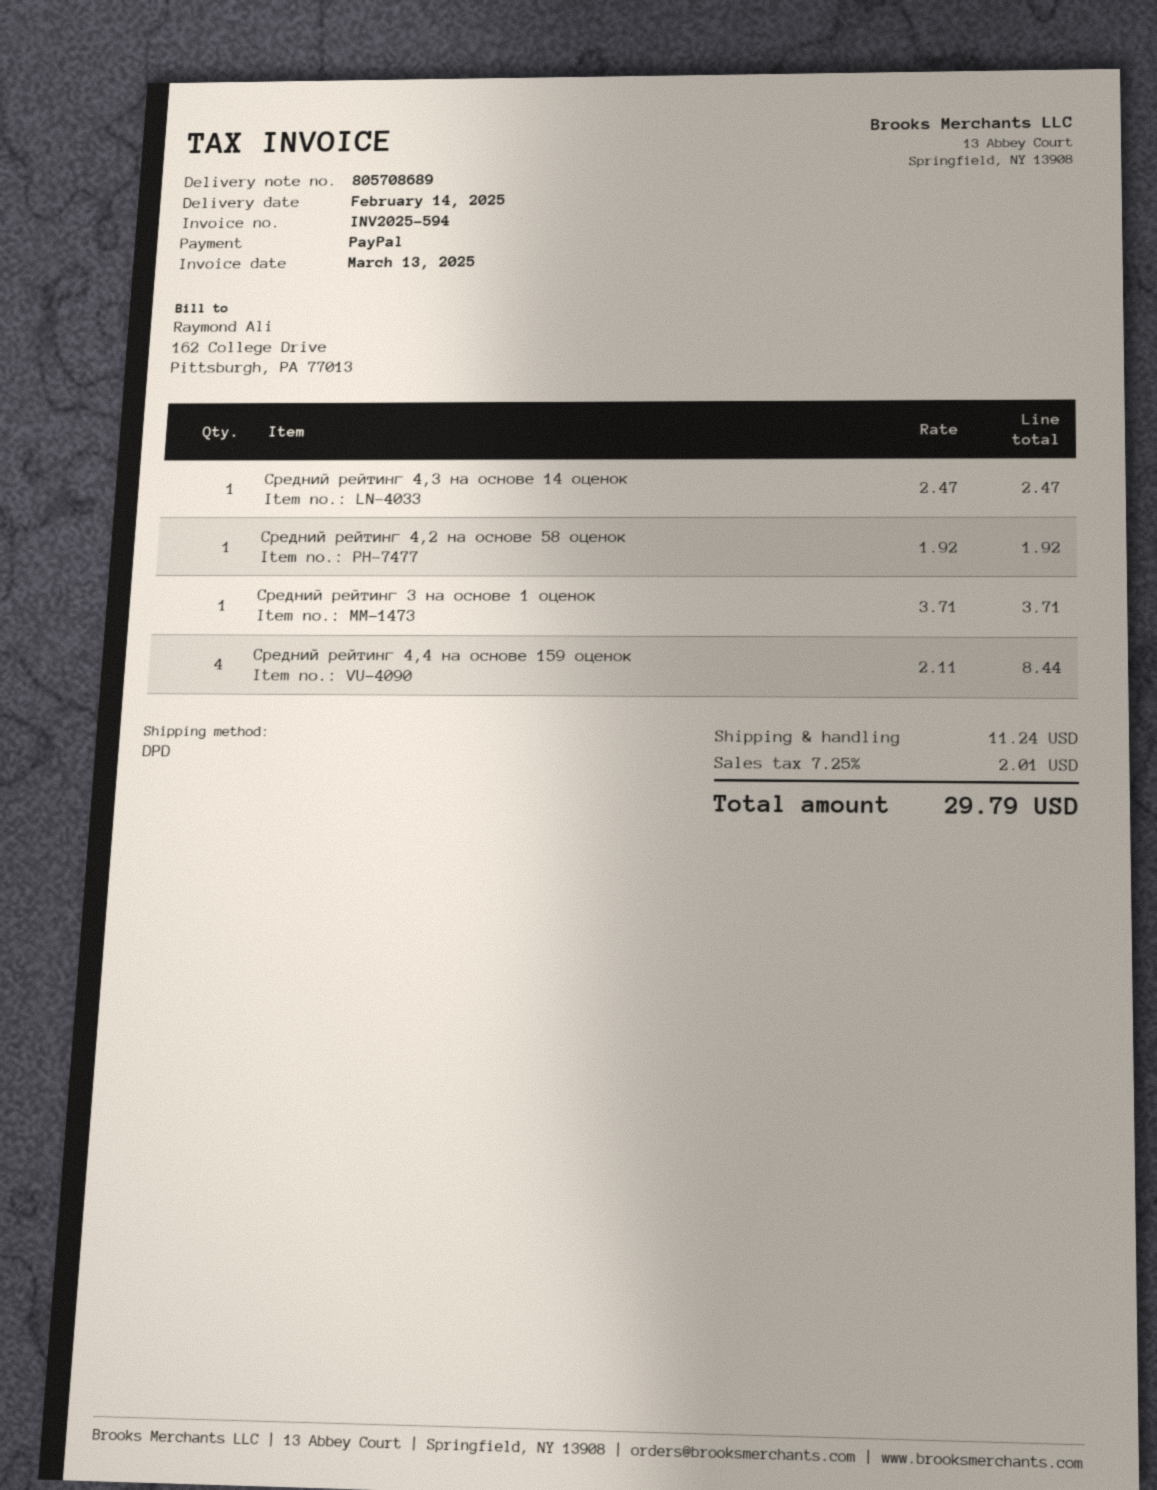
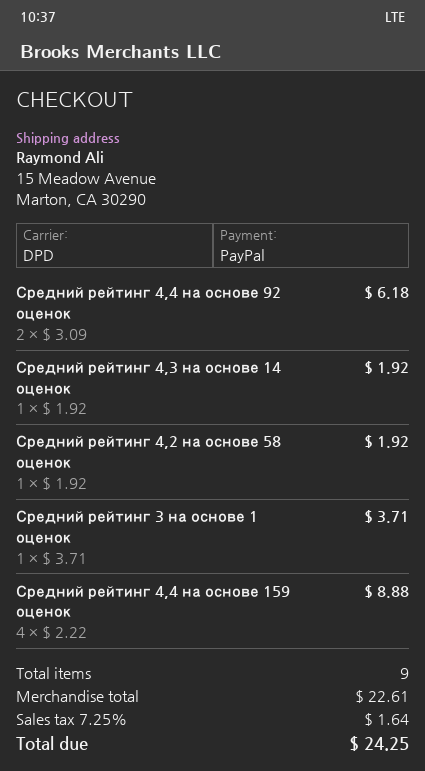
Средний рейтинг 4,3 на основе 14 оценок: 1 x 2.47 = 2.47 -> 1 x 1.92 = 1.92
Средний рейтинг 4,4 на основе 159 оценок: 4 x 2.11 = 8.44 -> 4 x 2.22 = 8.88
Средний рейтинг 4,4 на основе 92 оценок: none -> 2 x 3.09 = 6.18
shipping: 11.24 -> none
tax: 7.25% = 2.01 -> 7.25% = 1.64
total: 29.79 -> 24.25

